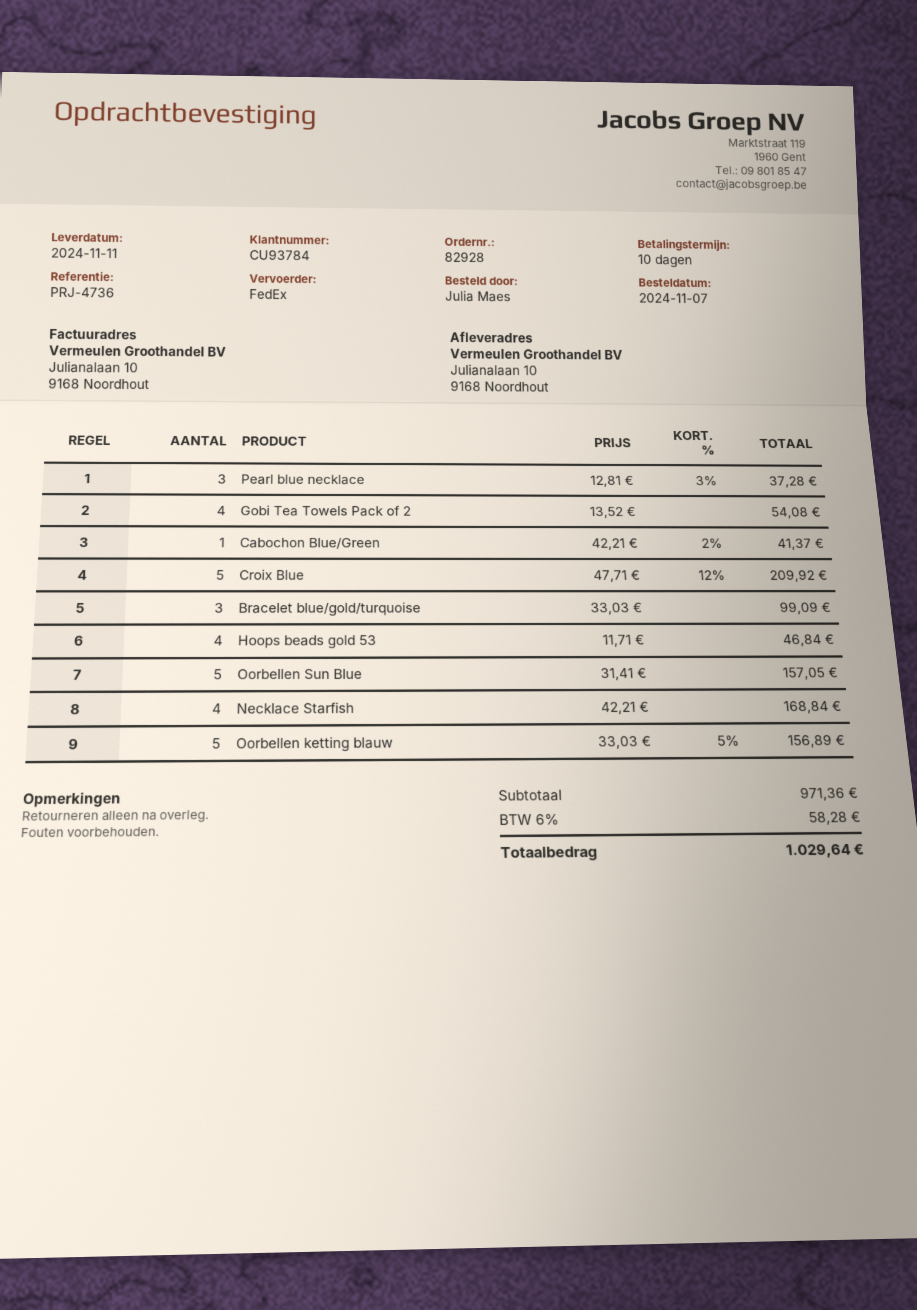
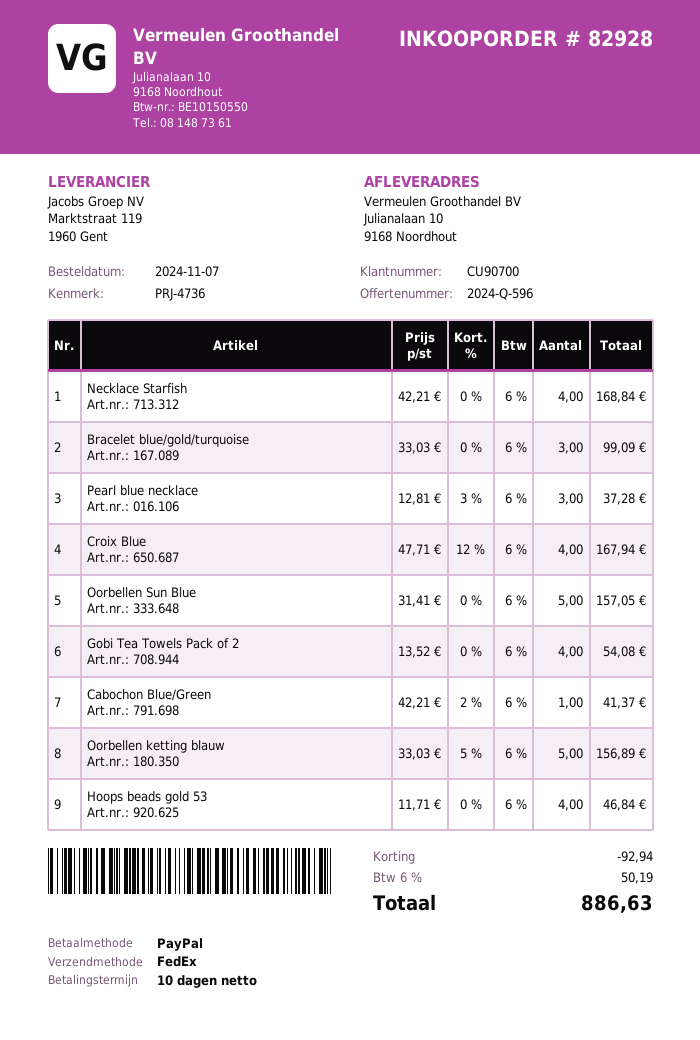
customer number: CU93784 -> CU90700
Croix Blue: 5 x 47.71 - 12% = 209.92 -> 4 x 47.71 - 12% = 167.94
discount: none -> 92.94
tax: 6% = 58.28 -> 6% = 50.19
total: 1029.64 -> 886.63

